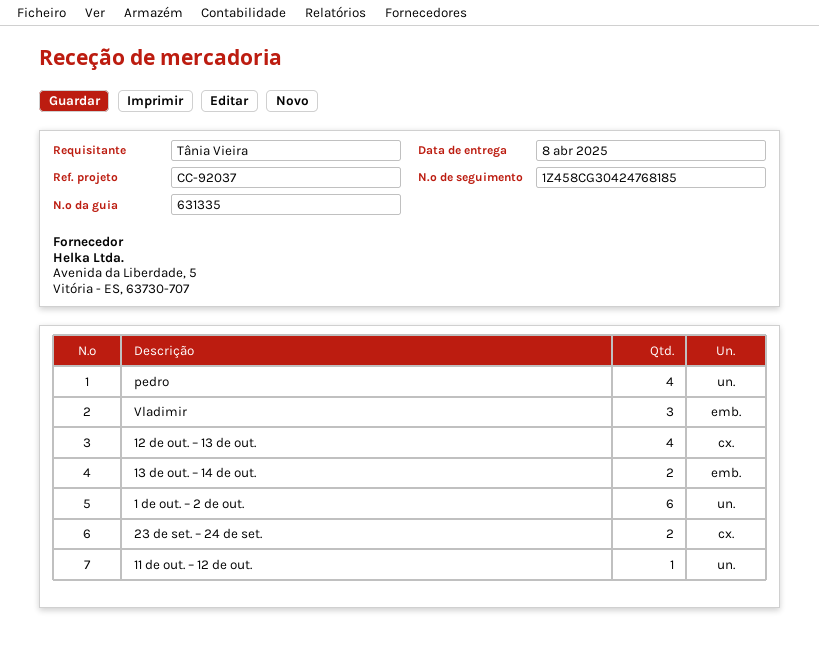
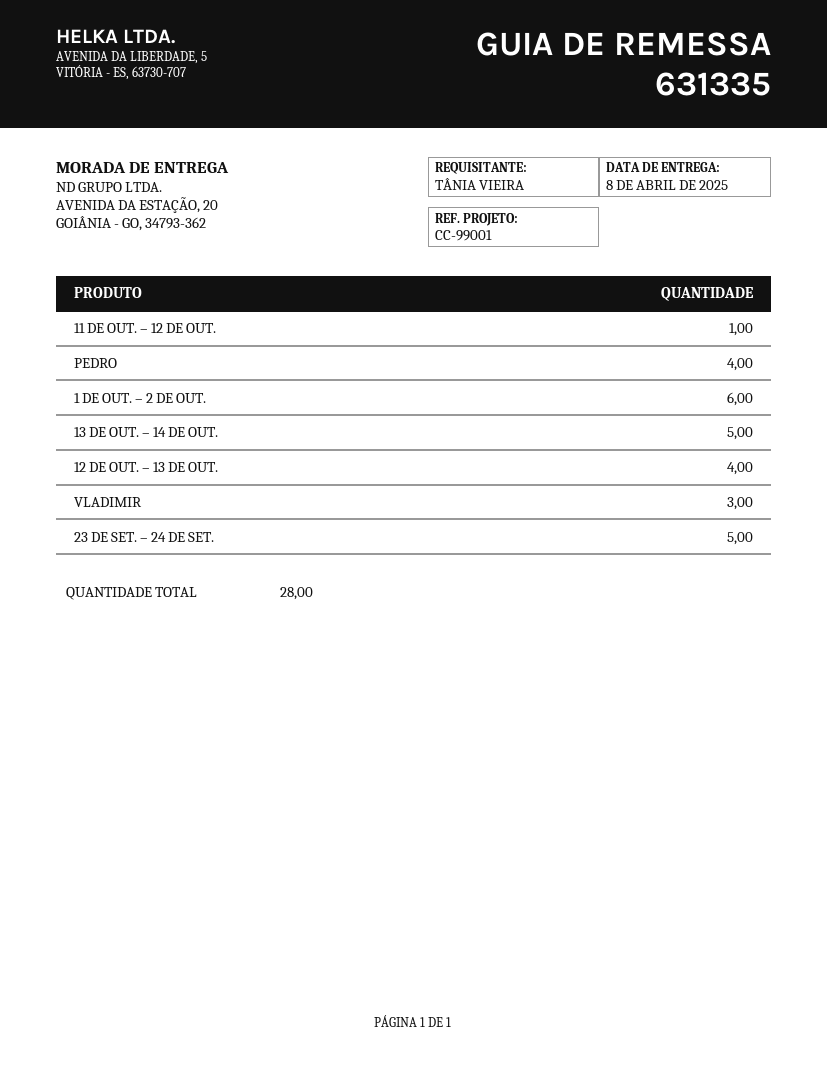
reference: CC-92037 -> CC-99001
13 de out. – 14 de out.: 2 -> 5
23 de set. – 24 de set.: 2 -> 5

